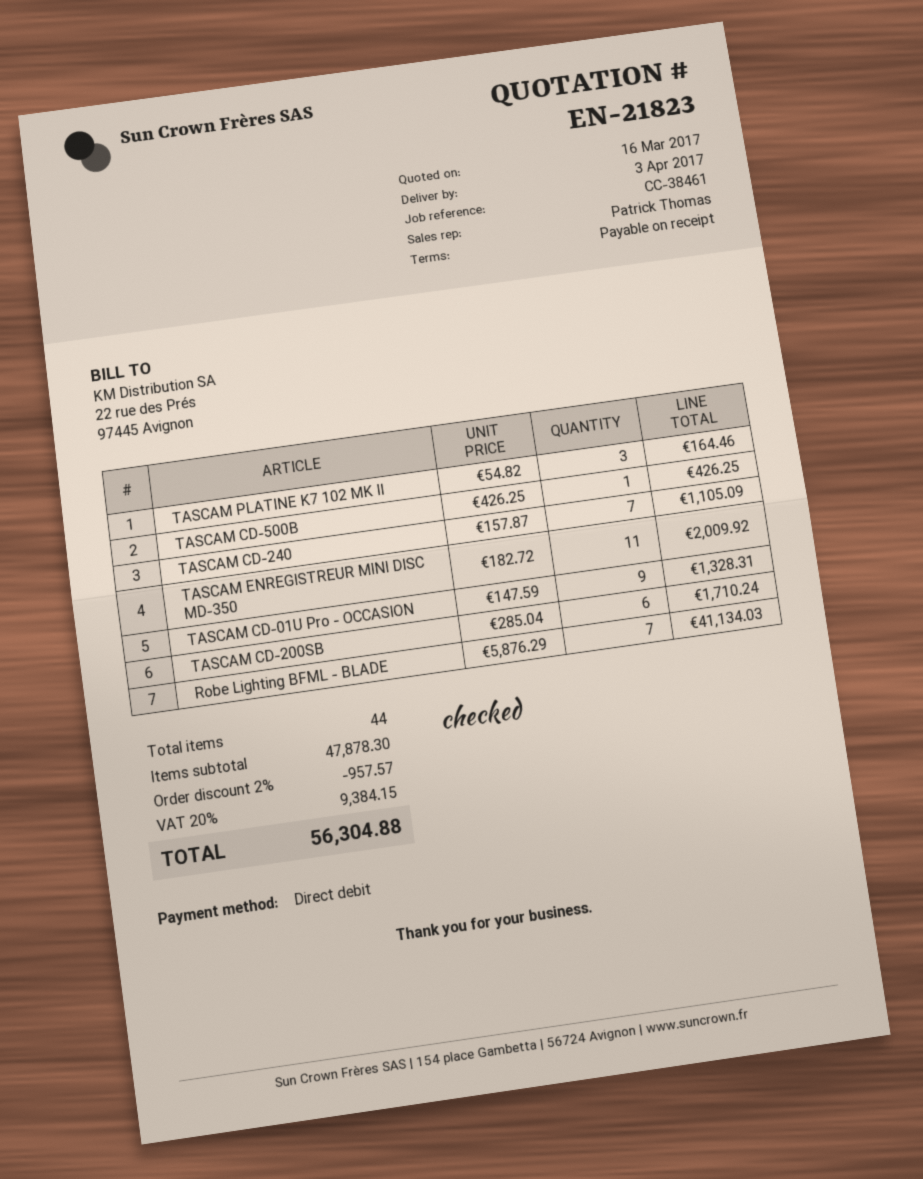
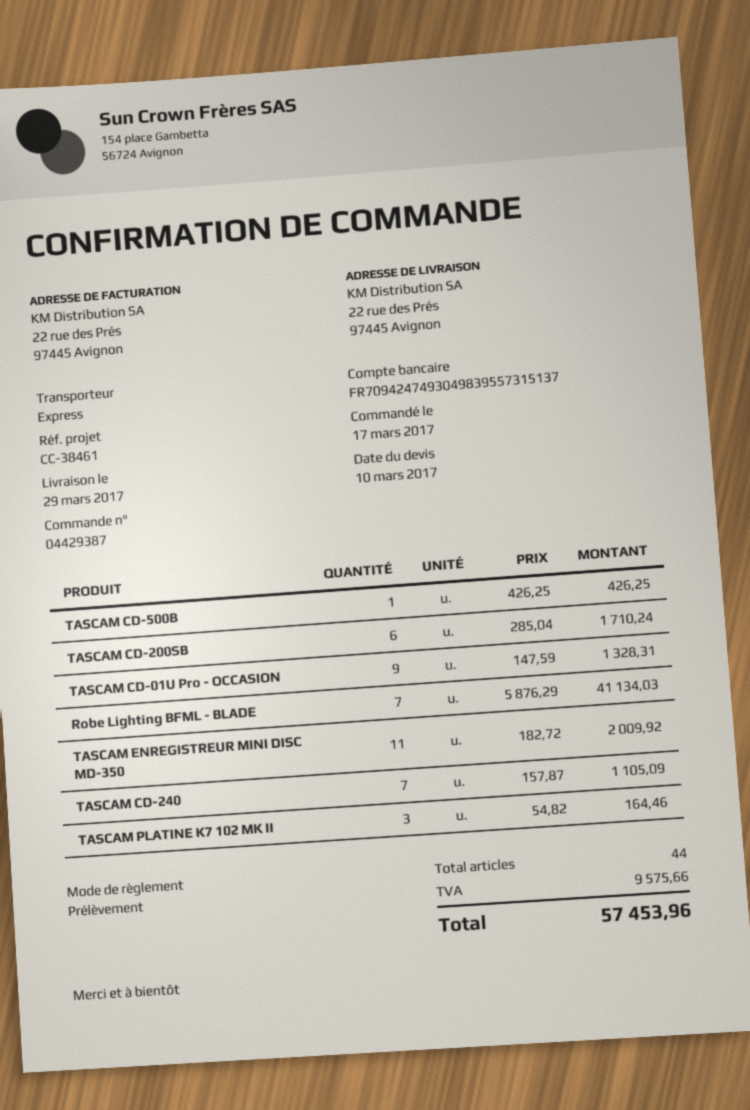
quote date: 2017-03-16 -> 2017-03-10
delivery date: 2017-04-03 -> 2017-03-29
discount: 2% = 957.57 -> none
tax: 9384.15 -> 9575.66
total: 56304.88 -> 57453.96

